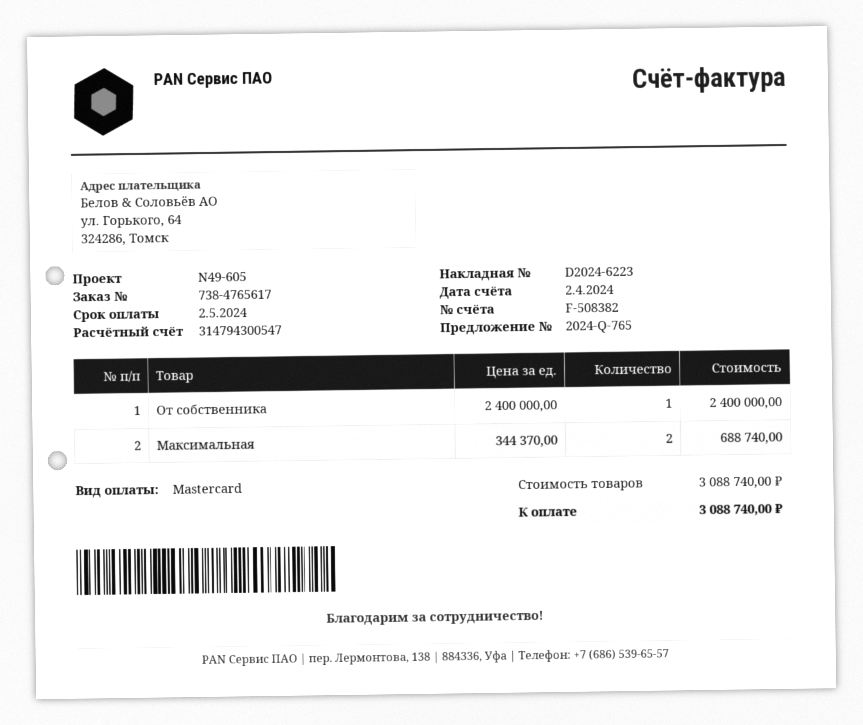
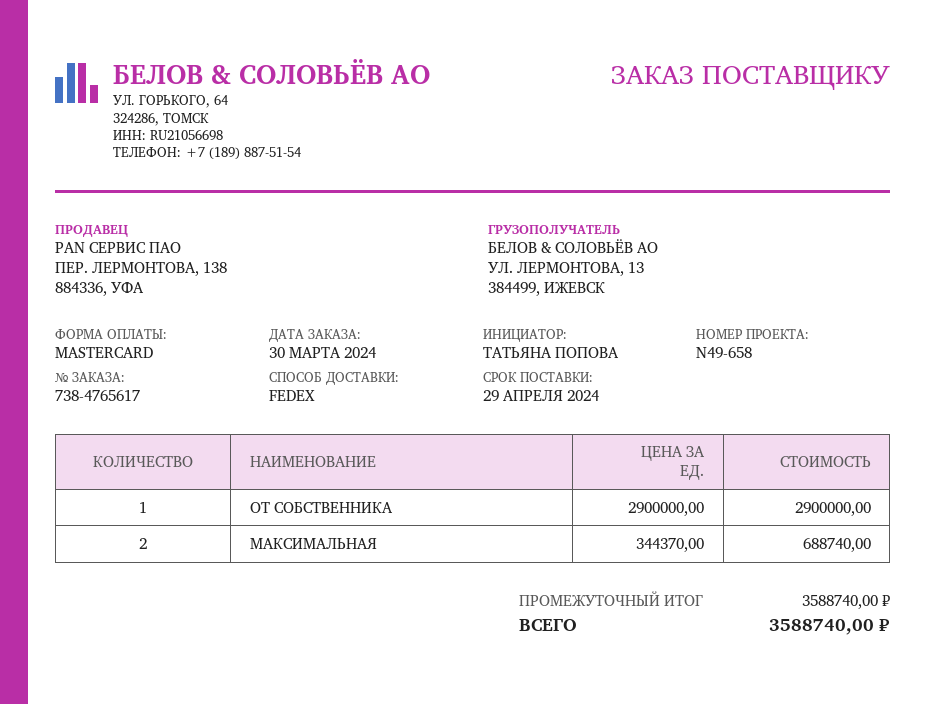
reference: N49-605 -> N49-658
От собственника: 1 x 2400000.00 = 2400000.00 -> 1 x 2900000.00 = 2900000.00
subtotal: 3088740.00 -> 3588740.00
total: 3088740.00 -> 3588740.00

